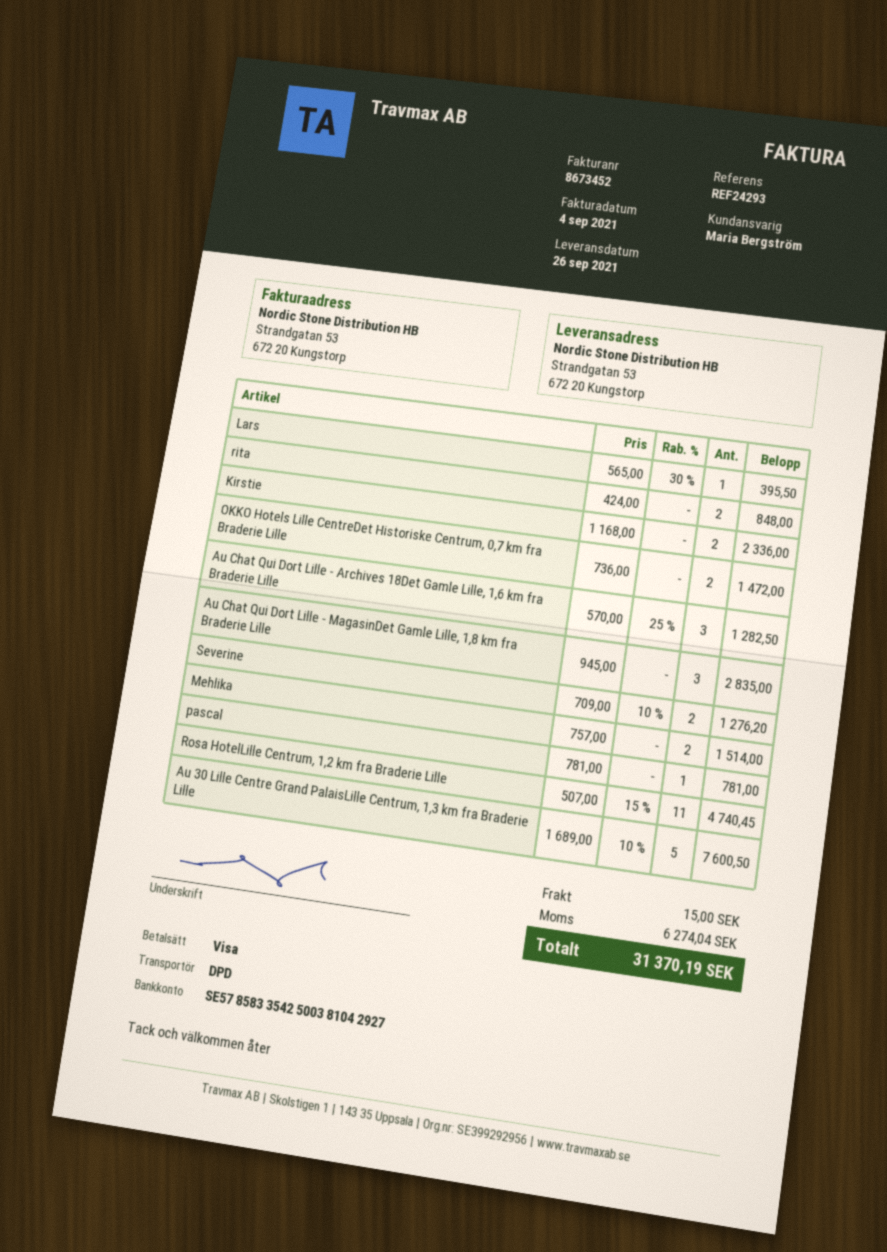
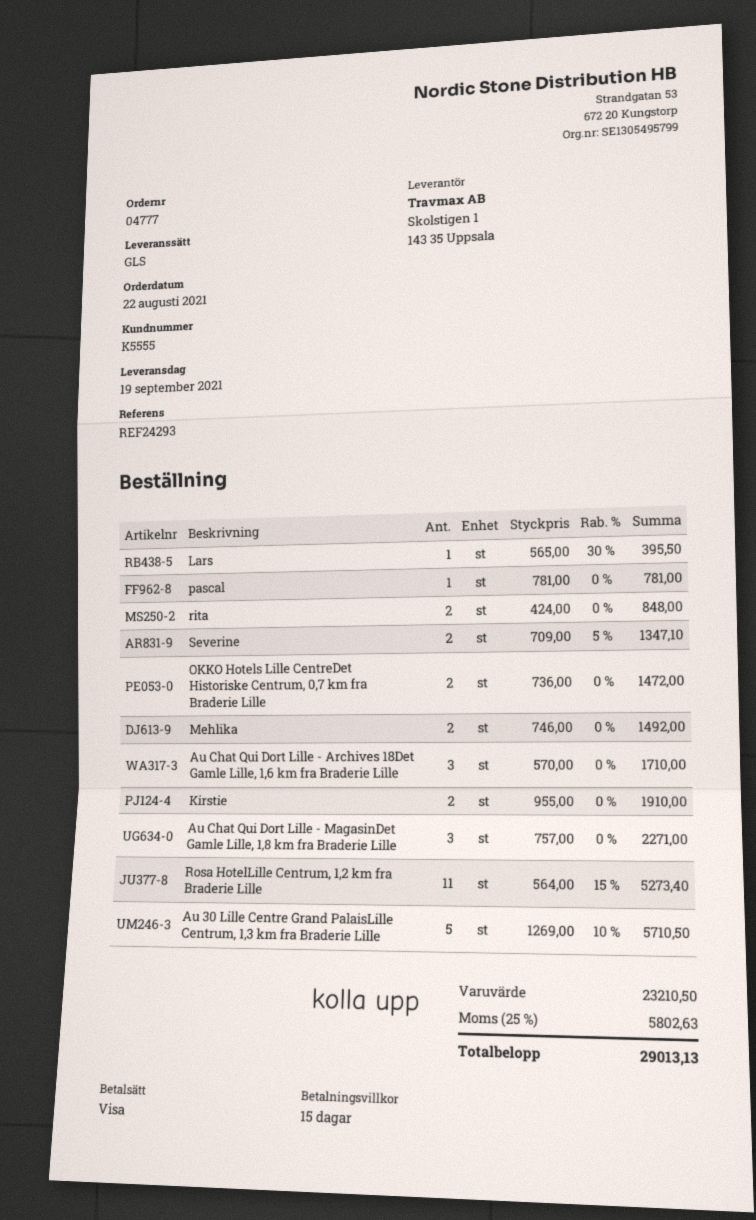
delivery date: 2021-09-26 -> 2021-09-19
shipping method: DPD -> GLS
Kirstie: 2 x 1168.00 = 2336.00 -> 2 x 955.00 = 1910.00
Au Chat Qui Dort Lille - Archives 18Det Gamle Lille, 1,6 km fra Braderie Lille: 3 x 570.00 - 25% = 1282.50 -> 3 x 570.00 = 1710.00
Au Chat Qui Dort Lille - MagasinDet Gamle Lille, 1,8 km fra Braderie Lille: 3 x 945.00 = 2835.00 -> 3 x 757.00 = 2271.00
Severine: 2 x 709.00 - 10% = 1276.20 -> 2 x 709.00 - 5% = 1347.10
Mehlika: 2 x 757.00 = 1514.00 -> 2 x 746.00 = 1492.00
Rosa HotelLille Centrum, 1,2 km fra Braderie Lille: 11 x 507.00 - 15% = 4740.45 -> 11 x 564.00 - 15% = 5273.40
Au 30 Lille Centre Grand PalaisLille Centrum, 1,3 km fra Braderie Lille: 5 x 1689.00 - 10% = 7600.50 -> 5 x 1269.00 - 10% = 5710.50
shipping: 15.00 -> none
tax: 6274.04 -> 5802.63
total: 31370.19 -> 29013.13

